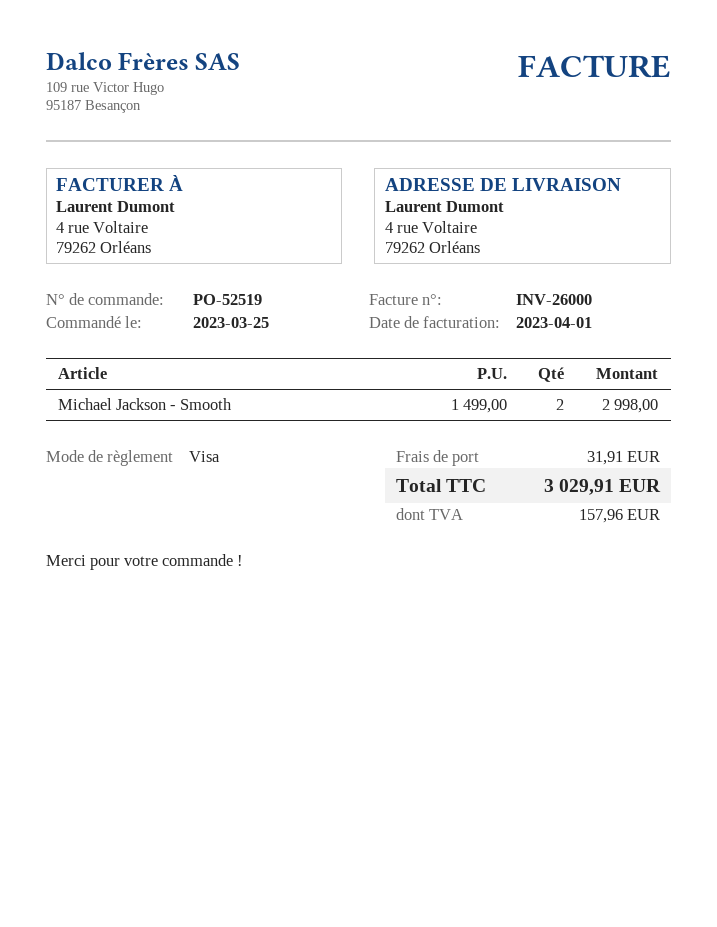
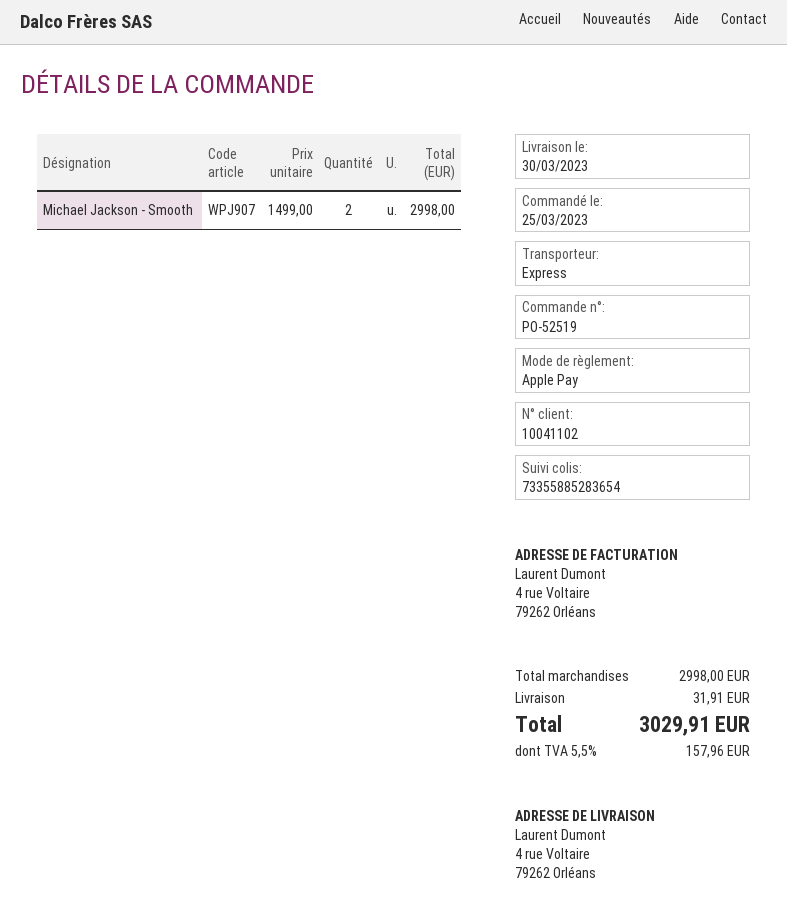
payment method: Visa -> Apple Pay

